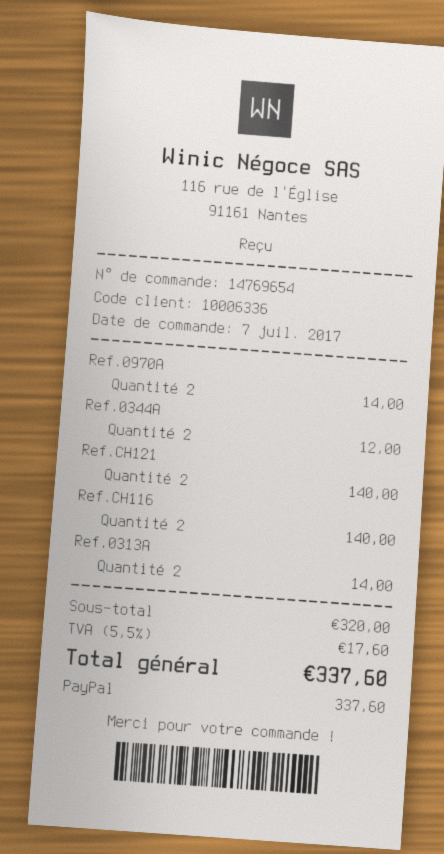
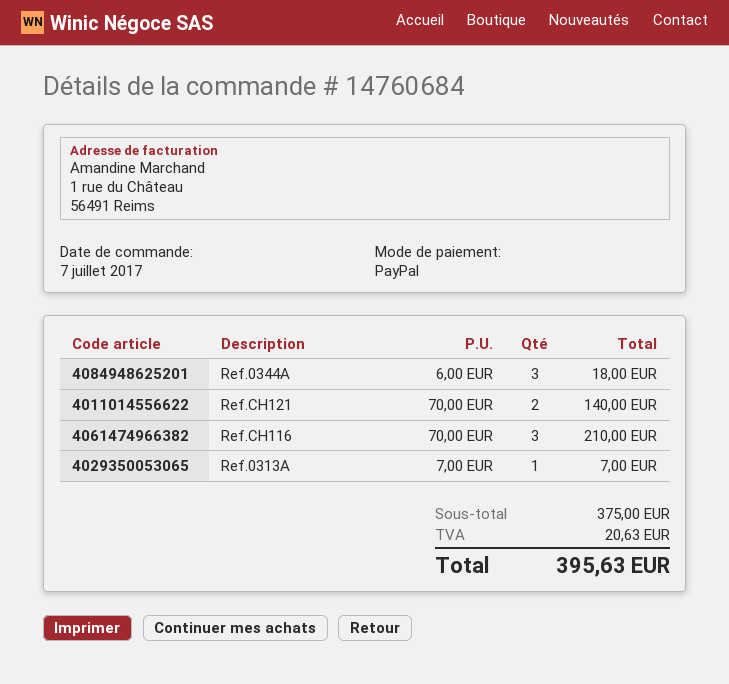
order number: 14769654 -> 14760684
Ref.0970A: 2 for 14.00 -> none
Ref.0344A: 2 for 12.00 -> 3 for 18.00
Ref.CH116: 2 for 140.00 -> 3 for 210.00
Ref.0313A: 2 for 14.00 -> 1 for 7.00
subtotal: 320.00 -> 375.00
tax: 17.60 -> 20.63
total: 337.60 -> 395.63

